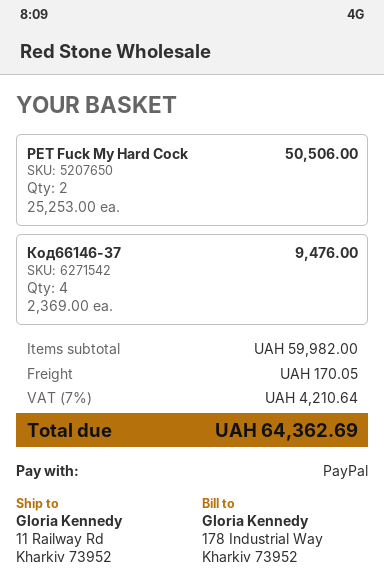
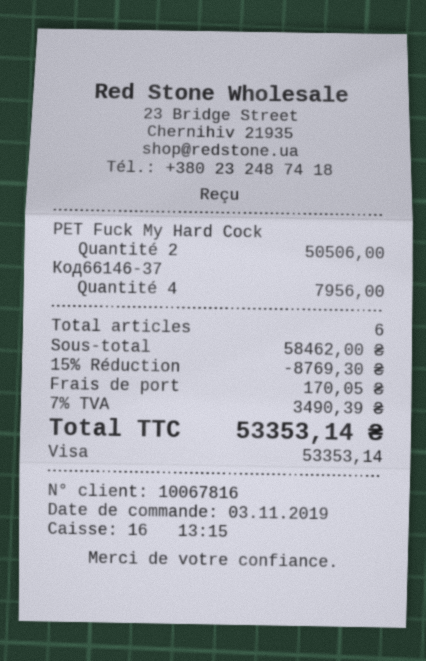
payment method: PayPal -> Visa
Код66146-37: 4 for 9476.00 -> 4 for 7956.00
subtotal: 59982.00 -> 58462.00
discount: none -> 15% = 8769.30
tax: 7% = 4210.64 -> 7% = 3490.39
total: 64362.69 -> 53353.14

